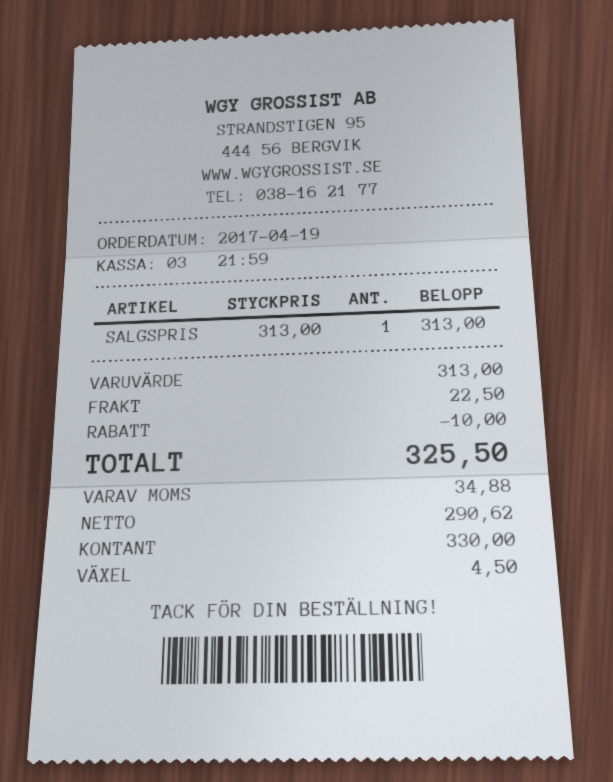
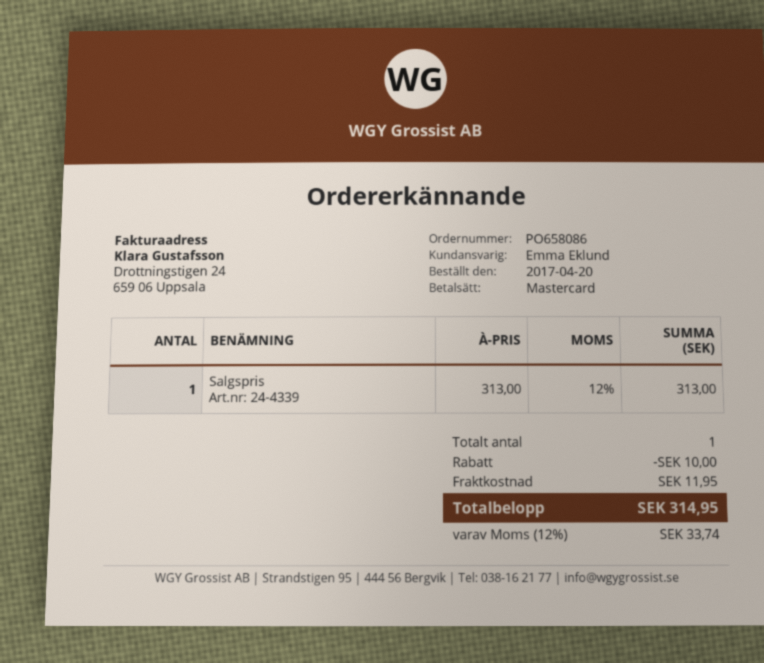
order date: 2017-04-19 -> 2017-04-20
payment method: cash -> Mastercard
shipping: 22.50 -> 11.95
tax: 34.88 -> 33.74
total: 325.50 -> 314.95

